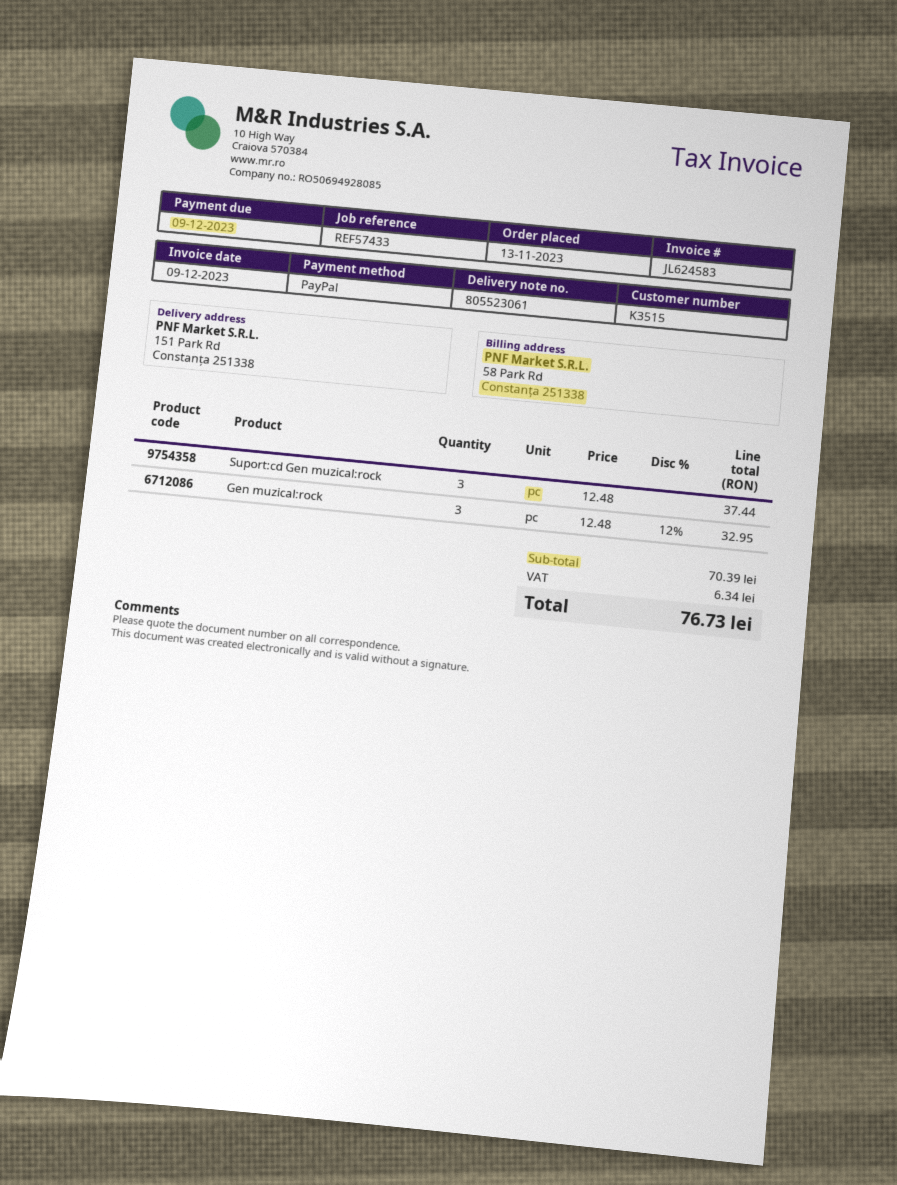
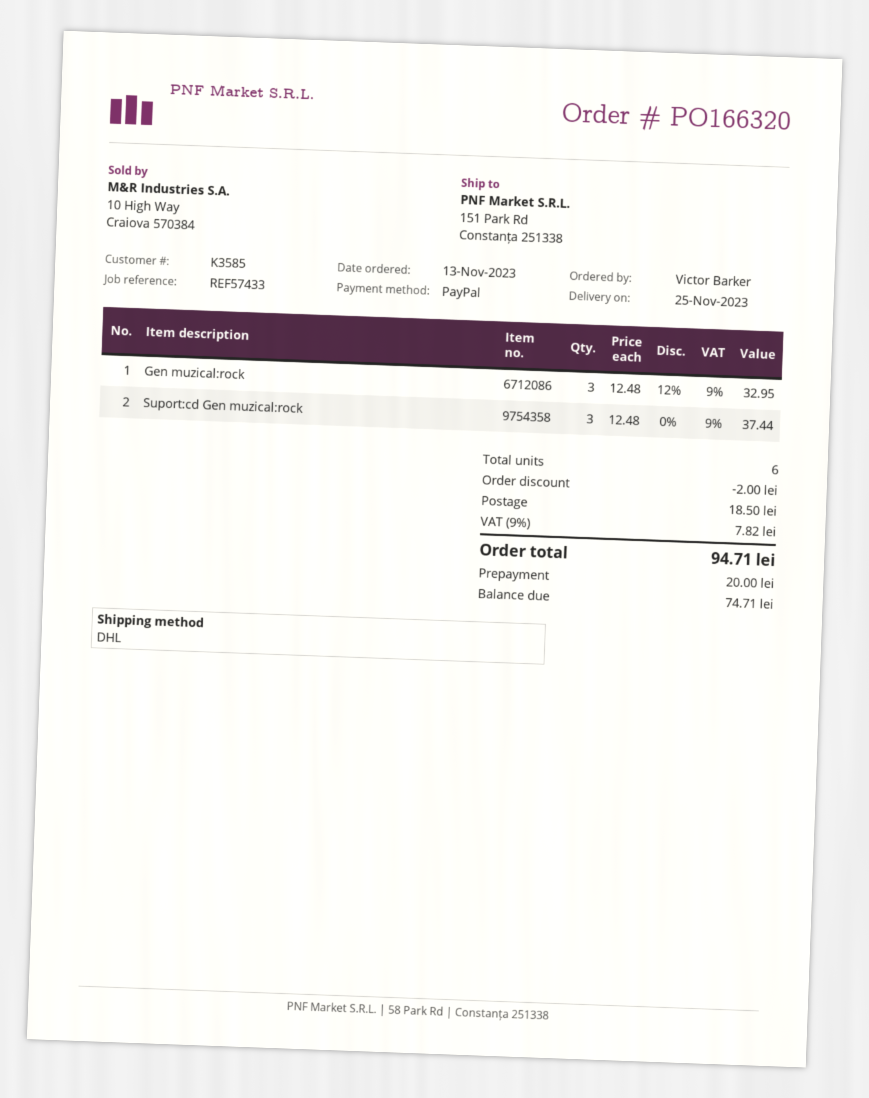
customer number: K3515 -> K3585
discount: none -> 2.00
shipping: none -> 18.50
tax: 6.34 -> 7.82
total: 76.73 -> 94.71

